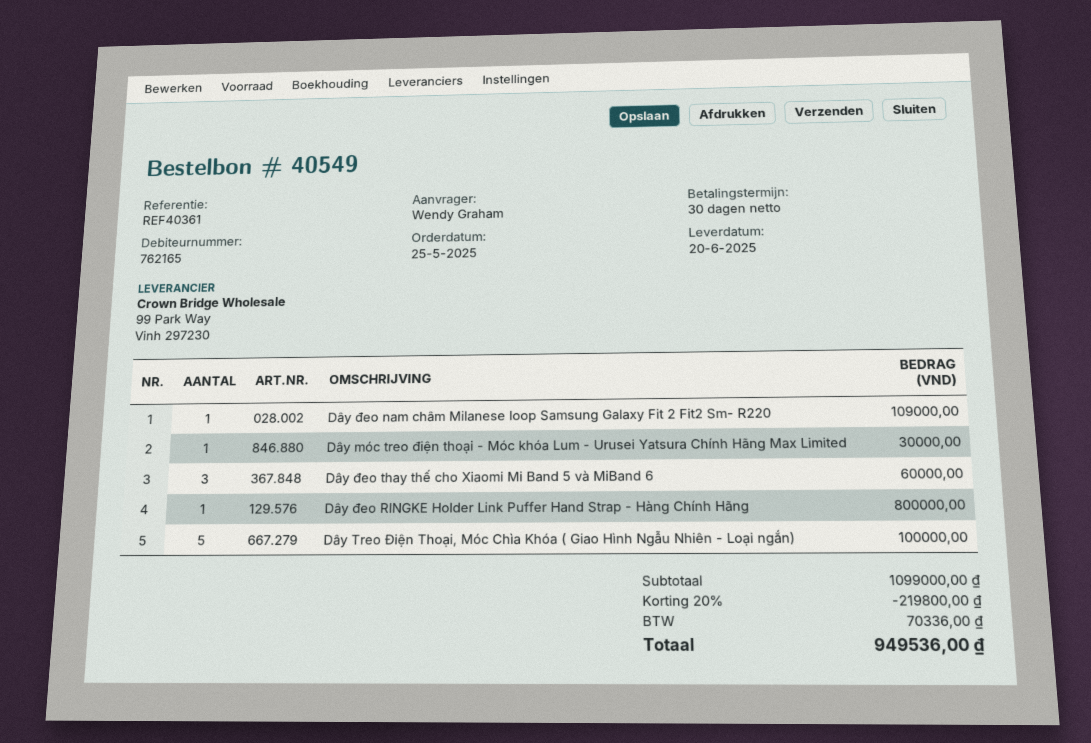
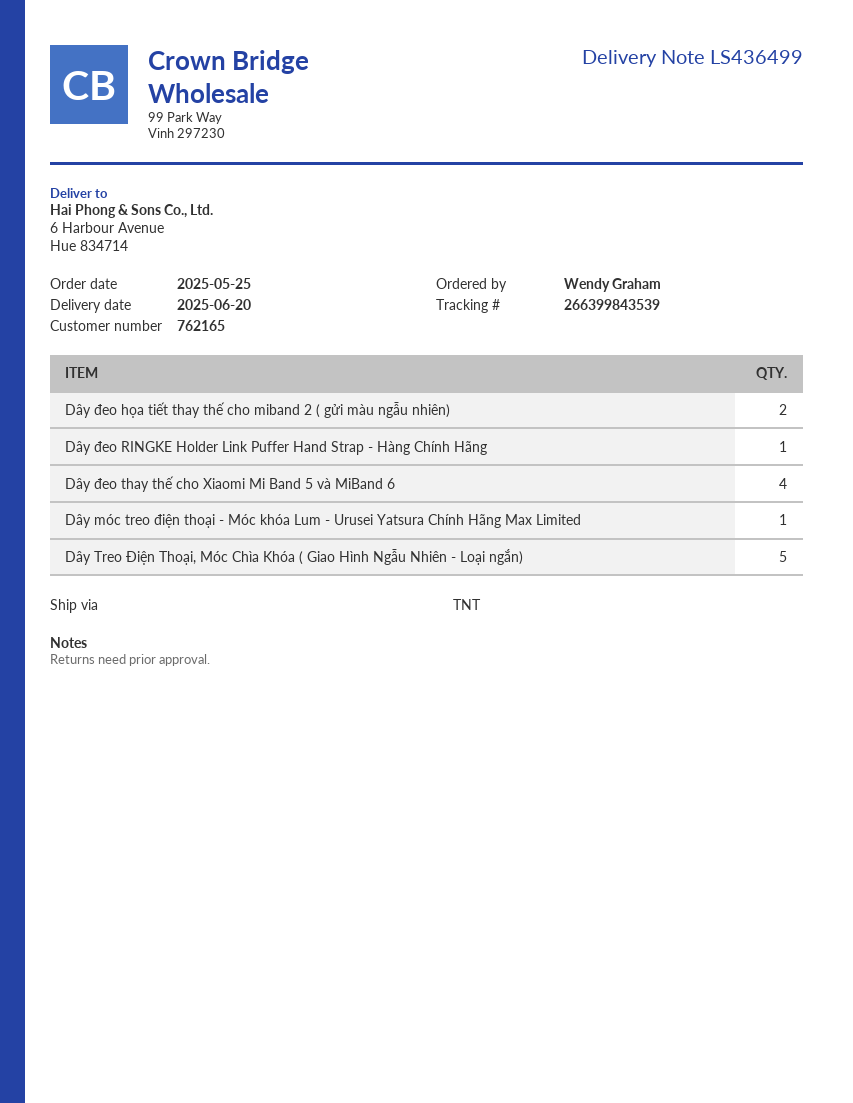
Dây đeo nam châm Milanese loop Samsung Galaxy Fit 2 Fit2 Sm- R220: 1 -> none
Dây đeo thay thế cho Xiaomi Mi Band 5 và MiBand 6: 3 -> 4
Dây đeo họa tiết thay thế cho miband 2 ( gửi màu ngẫu nhiên): none -> 2

